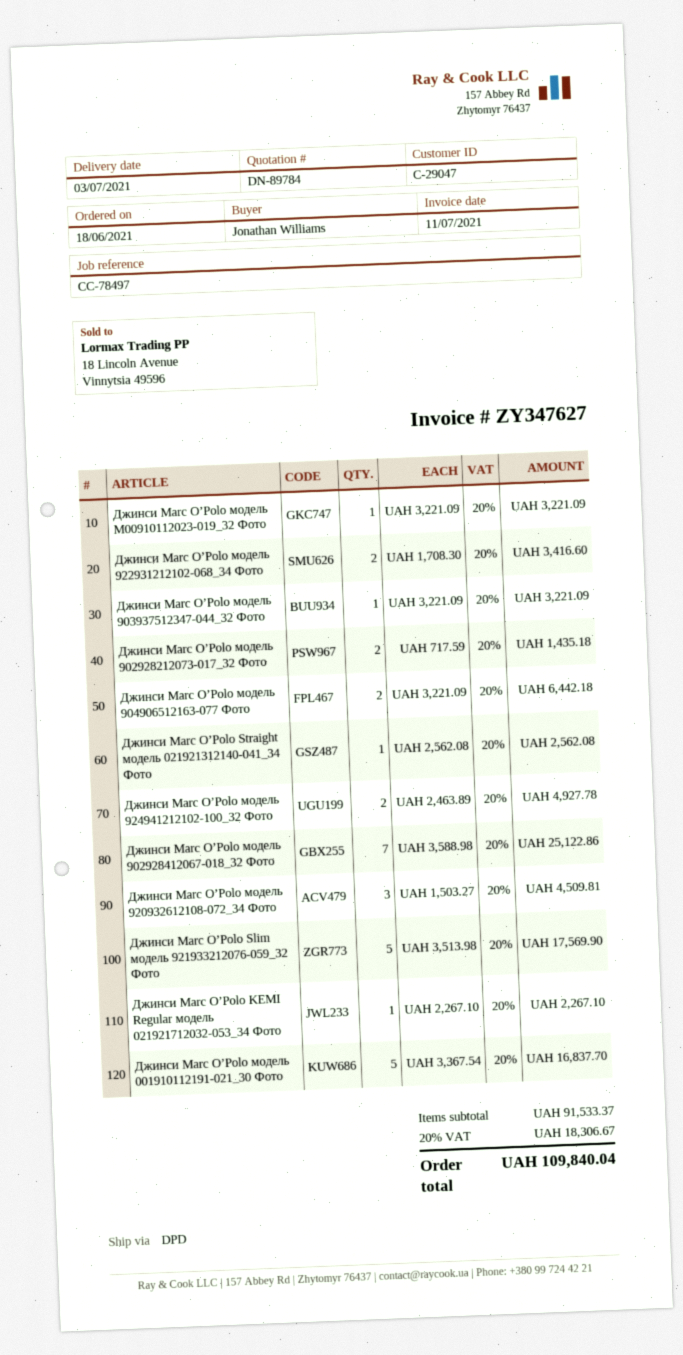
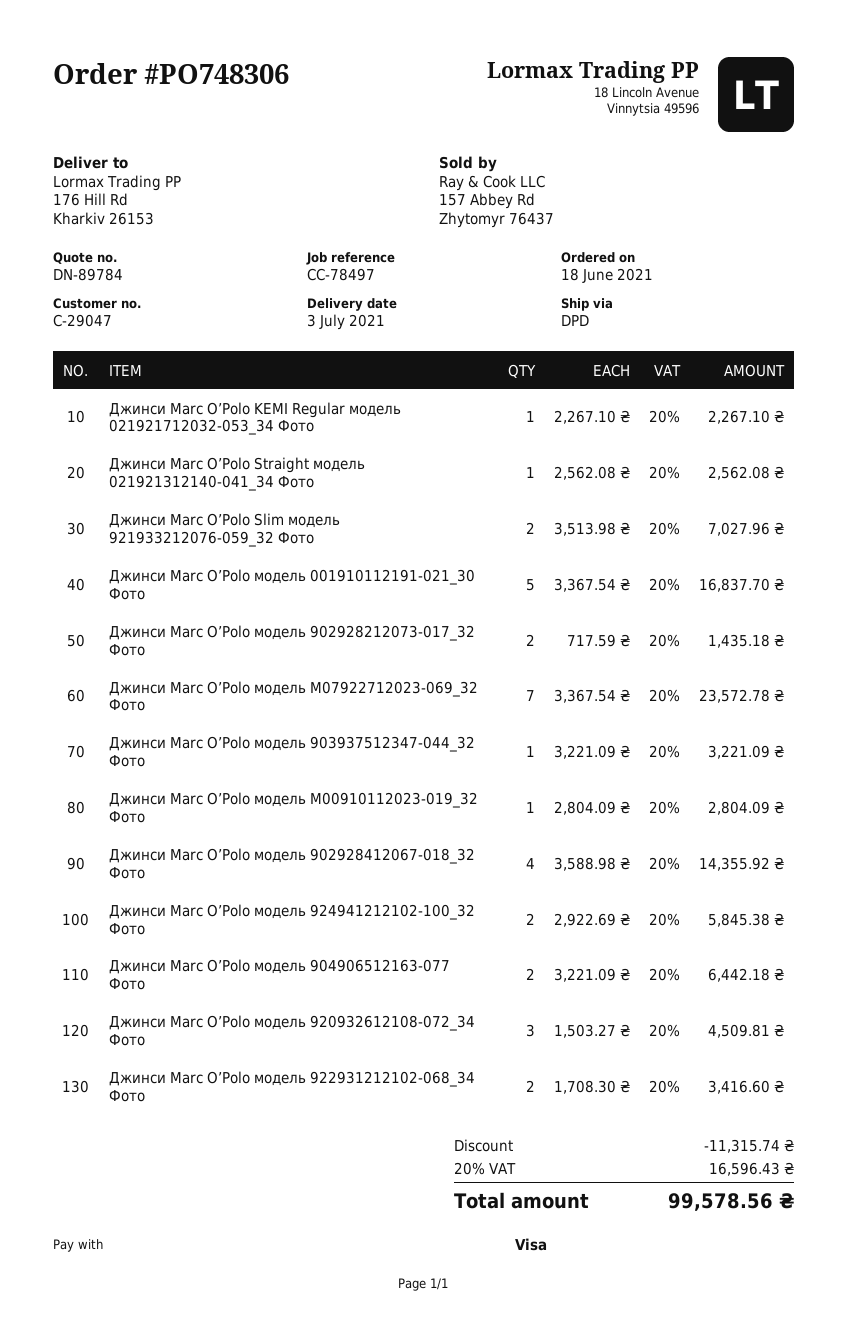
Джинси Marc O’Polo модель M00910112023-019_32 Фото: 1 x 3221.09 = 3221.09 -> 1 x 2804.09 = 2804.09
Джинси Marc O’Polo модель 924941212102-100_32 Фото: 2 x 2463.89 = 4927.78 -> 2 x 2922.69 = 5845.38
Джинси Marc O’Polo модель 902928412067-018_32 Фото: 7 x 3588.98 = 25122.86 -> 4 x 3588.98 = 14355.92
Джинси Marc O’Polo Slim модель 921933212076-059_32 Фото: 5 x 3513.98 = 17569.90 -> 2 x 3513.98 = 7027.96
Джинси Marc O’Polo модель M07922712023-069_32 Фото: none -> 7 x 3367.54 = 23572.78
discount: none -> 11315.74
tax: 20% = 18306.67 -> 20% = 16596.43
total: 109840.04 -> 99578.56

